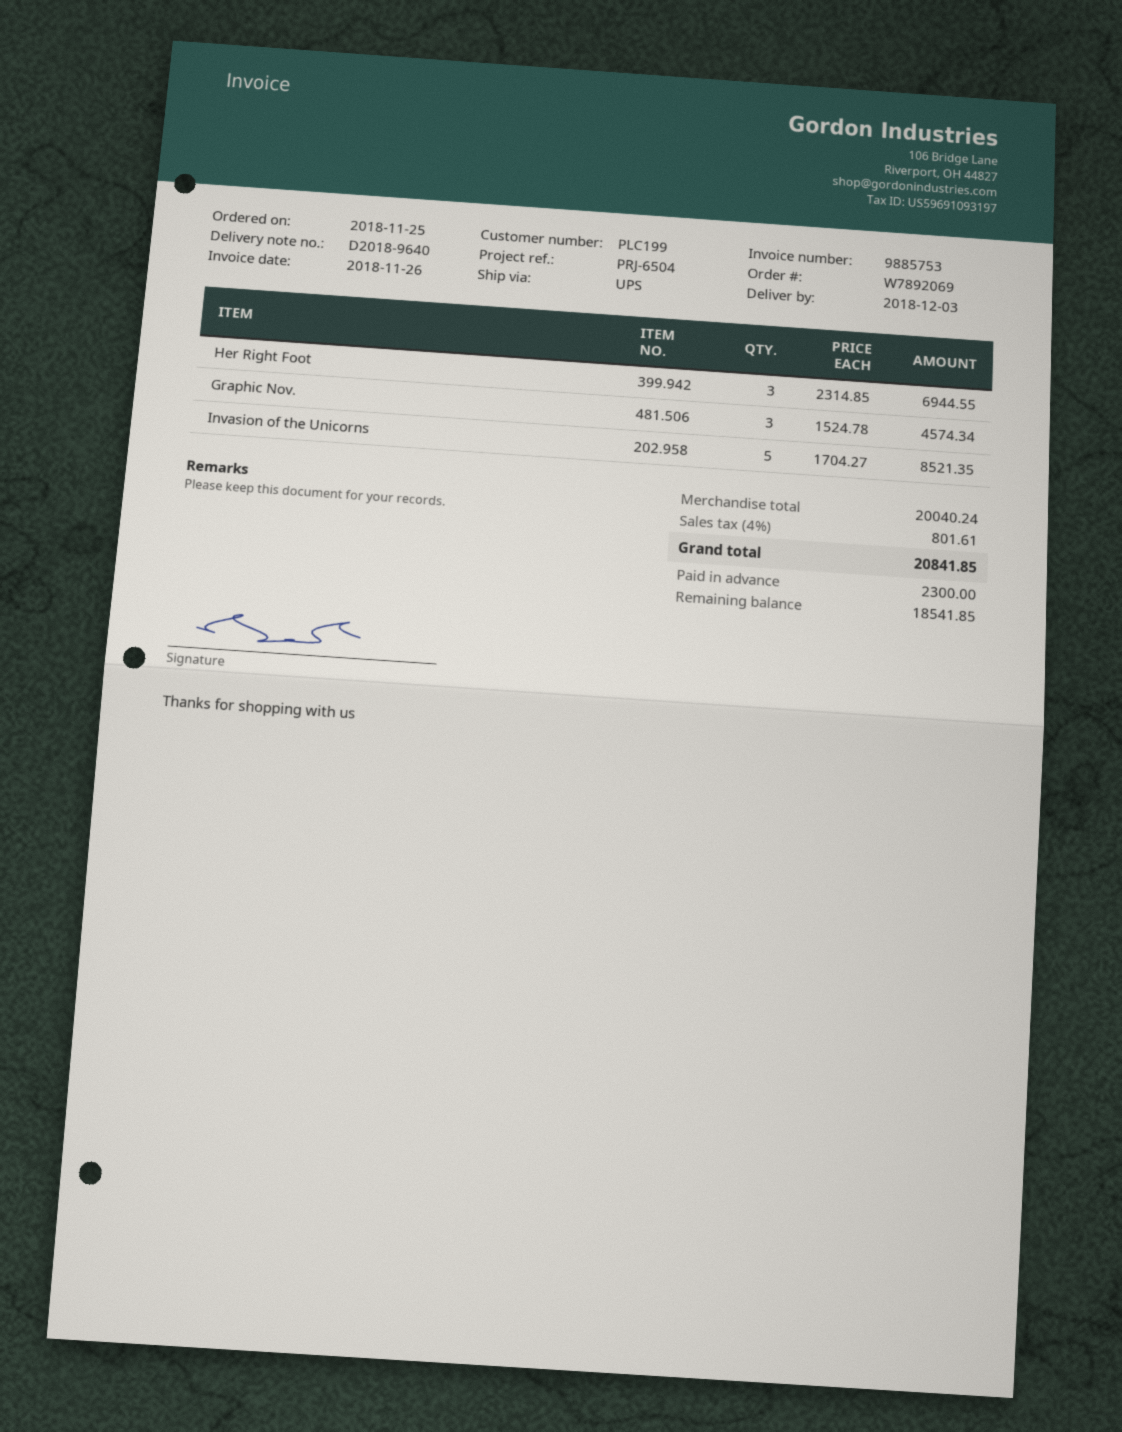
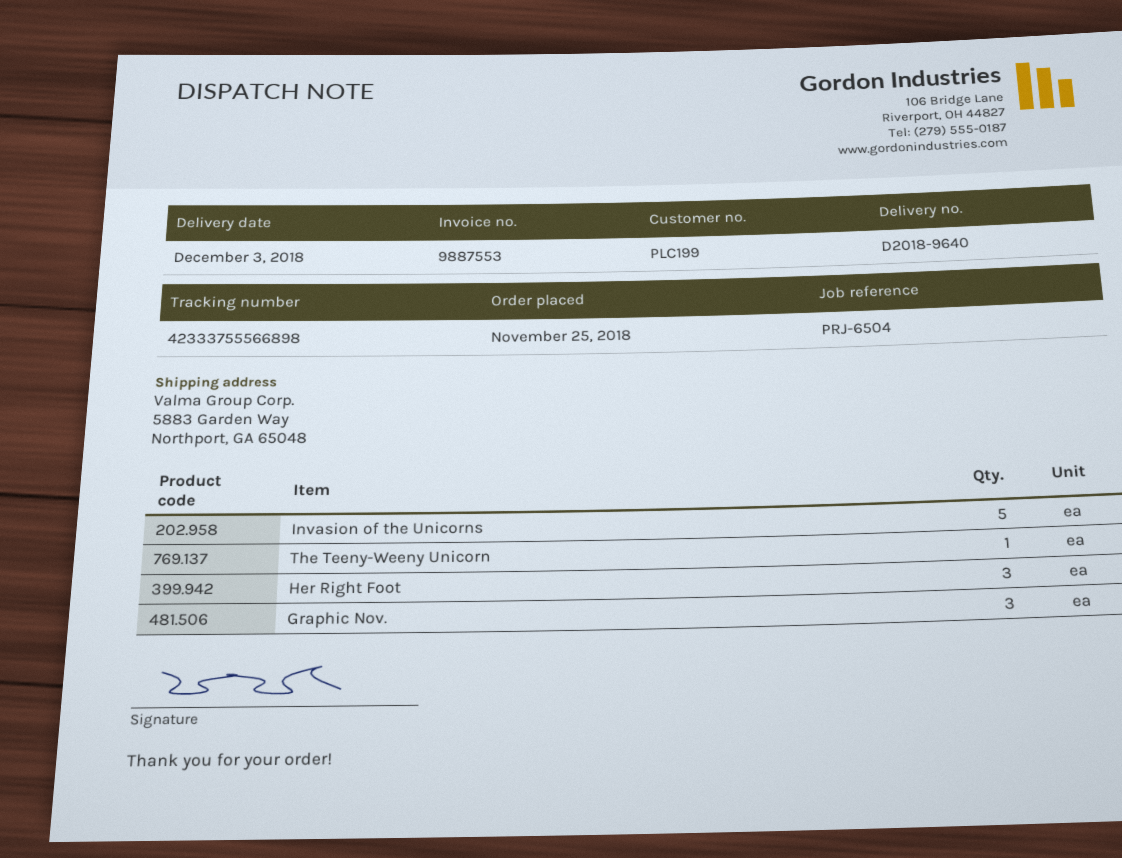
invoice number: 9885753 -> 9887553
The Teeny-Weeny Unicorn: none -> 1

